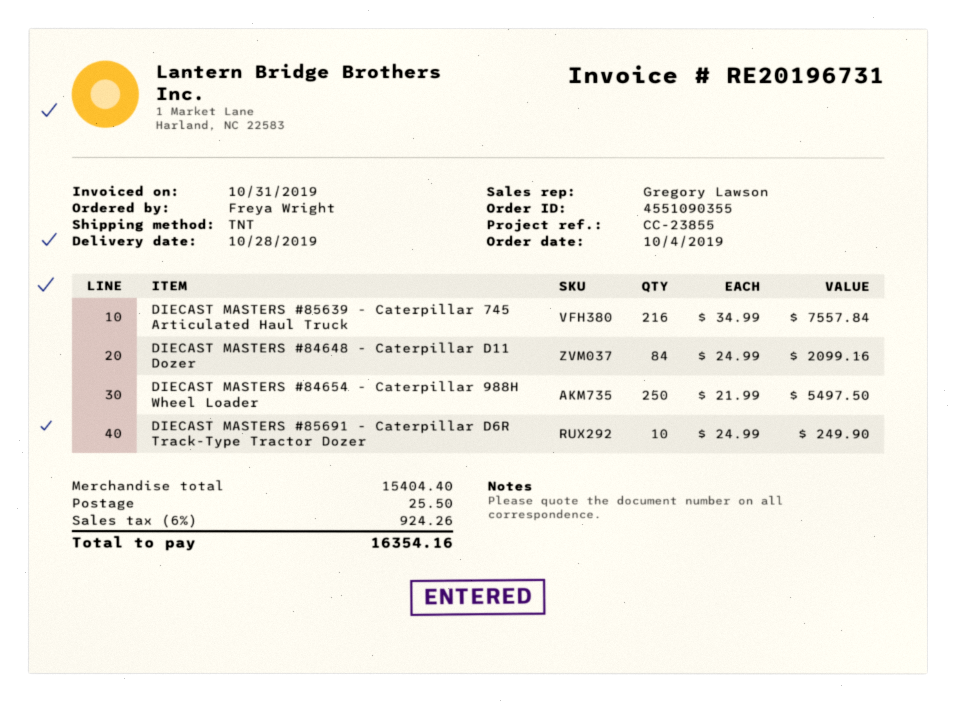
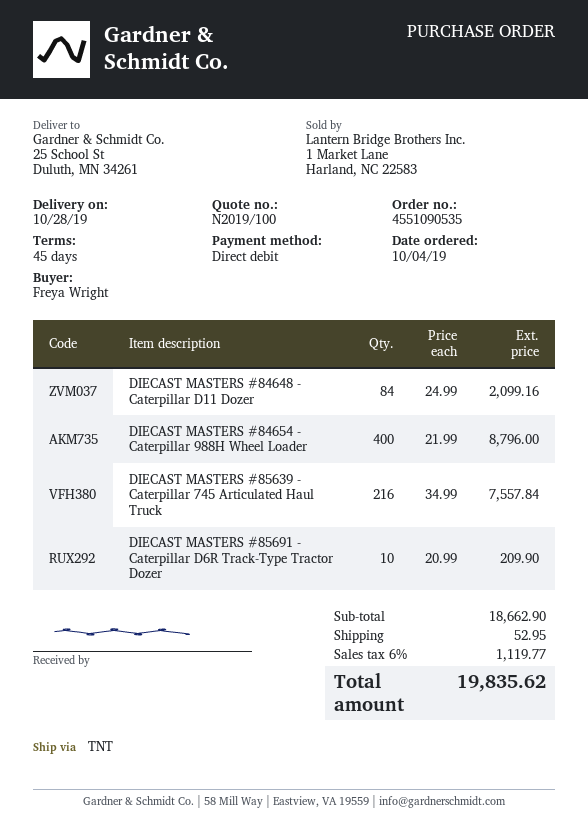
order number: 4551090355 -> 4551090535
DIECAST MASTERS #84654 - Caterpillar 988H Wheel Loader: 250 x 21.99 = 5497.50 -> 400 x 21.99 = 8796.00
DIECAST MASTERS #85691 - Caterpillar D6R Track-Type Tractor Dozer: 10 x 24.99 = 249.90 -> 10 x 20.99 = 209.90
subtotal: 15404.40 -> 18662.90
shipping: 25.50 -> 52.95
tax: 6% = 924.26 -> 6% = 1119.77
total: 16354.16 -> 19835.62

